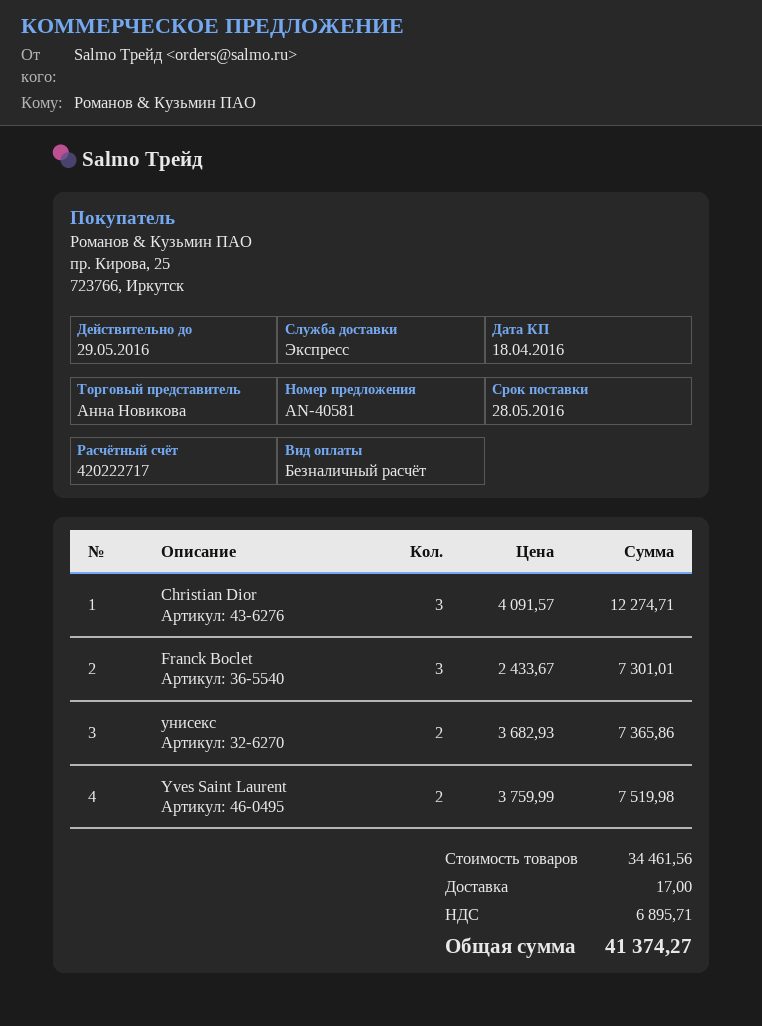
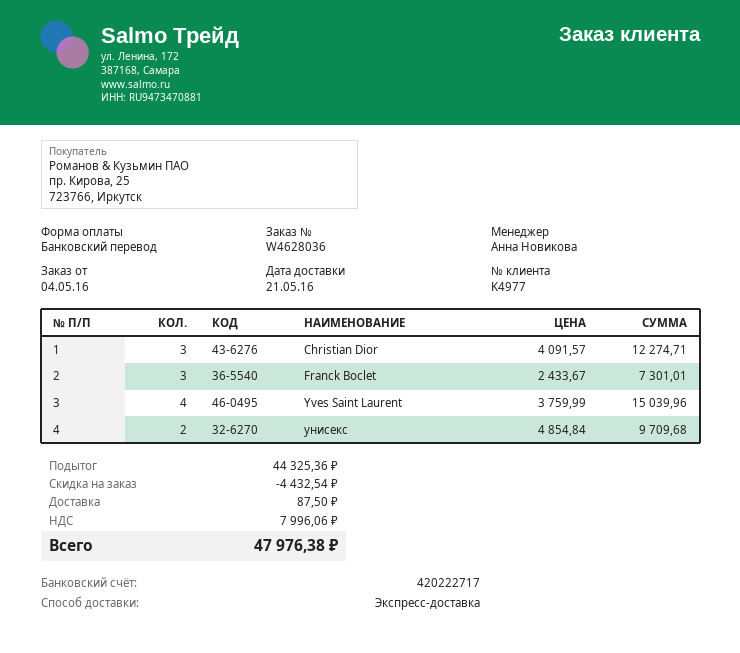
delivery date: 2016-05-28 -> 2016-05-21
унисекс: 2 x 3682.93 = 7365.86 -> 2 x 4854.84 = 9709.68
Yves Saint Laurent: 2 x 3759.99 = 7519.98 -> 4 x 3759.99 = 15039.96
subtotal: 34461.56 -> 44325.36
discount: none -> 4432.54
shipping: 17.00 -> 87.50
tax: 6895.71 -> 7996.06
total: 41374.27 -> 47976.38

